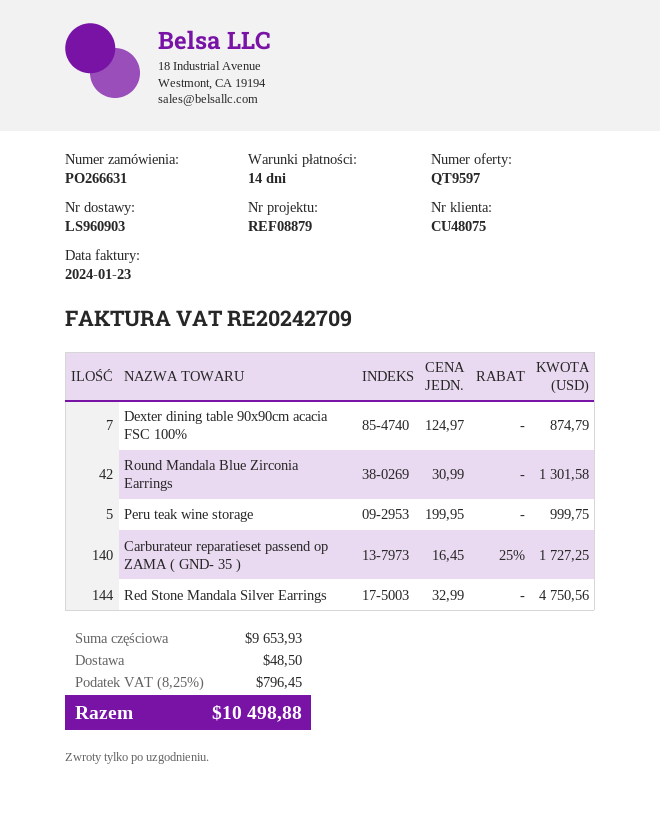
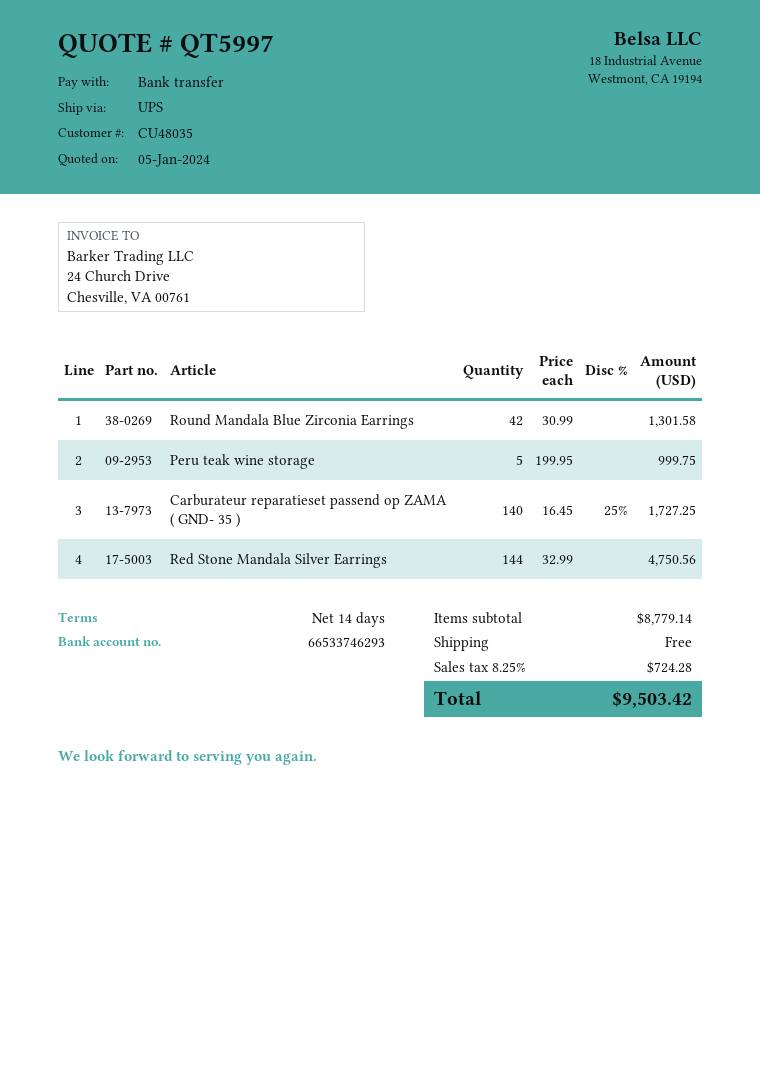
quote number: QT9597 -> QT5997
customer number: CU48075 -> CU48035
Dexter dining table 90x90cm acacia FSC 100%: 7 x 124.97 = 874.79 -> none
subtotal: 9653.93 -> 8779.14
shipping: 48.50 -> 0.00
tax: 8.25% = 796.45 -> 8.25% = 724.28
total: 10498.88 -> 9503.42

